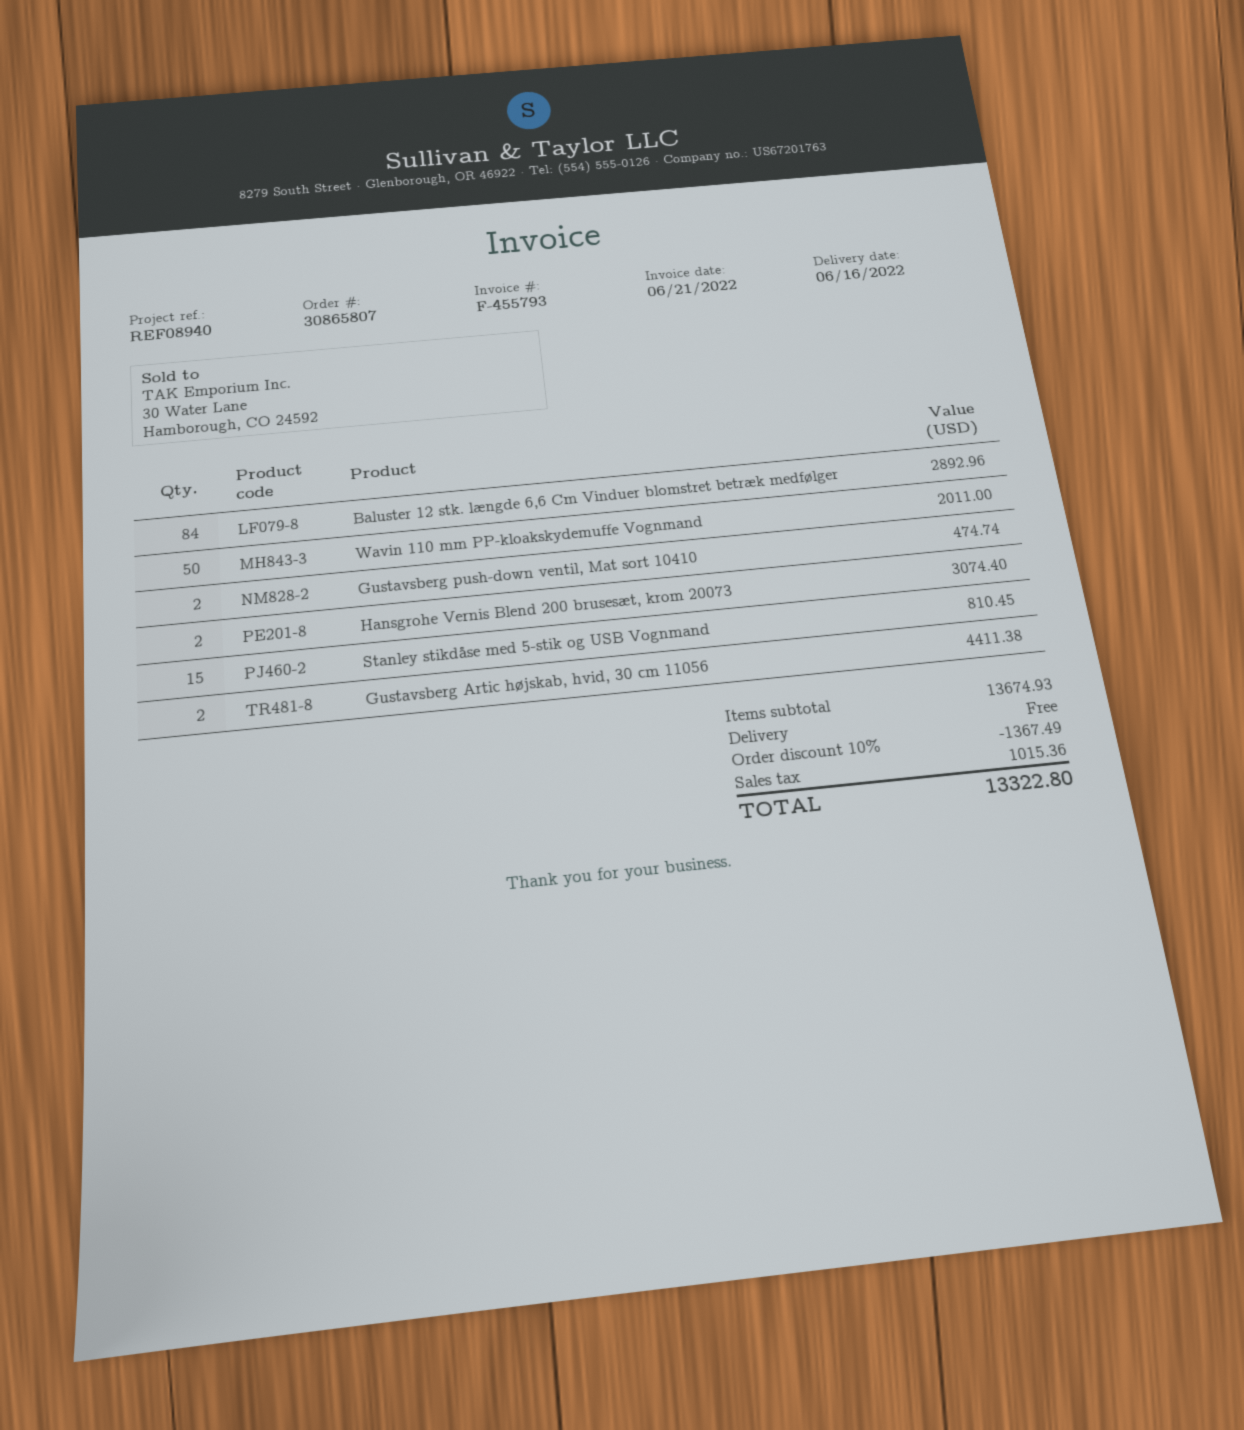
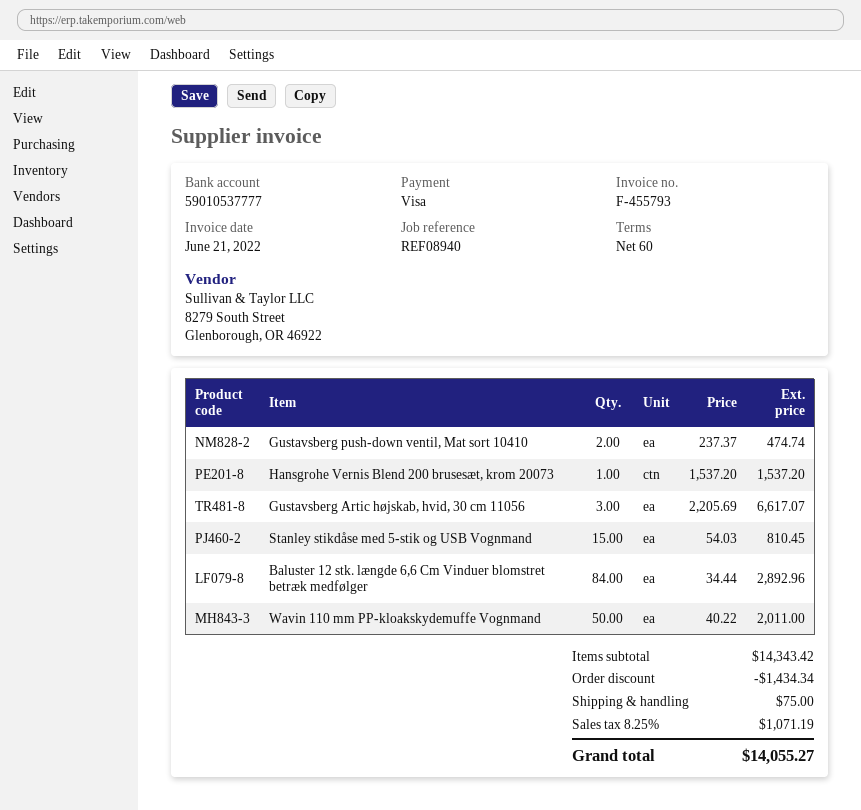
Hansgrohe Vernis Blend 200 brusesæt, krom 20073: 2 for 3074.40 -> 1 for 1537.20
Gustavsberg Artic højskab, hvid, 30 cm 11056: 2 for 4411.38 -> 3 for 6617.07
subtotal: 13674.93 -> 14343.42
discount: 1367.49 -> 1434.34
shipping: 0.00 -> 75.00
tax: 1015.36 -> 1071.19
total: 13322.80 -> 14055.27

